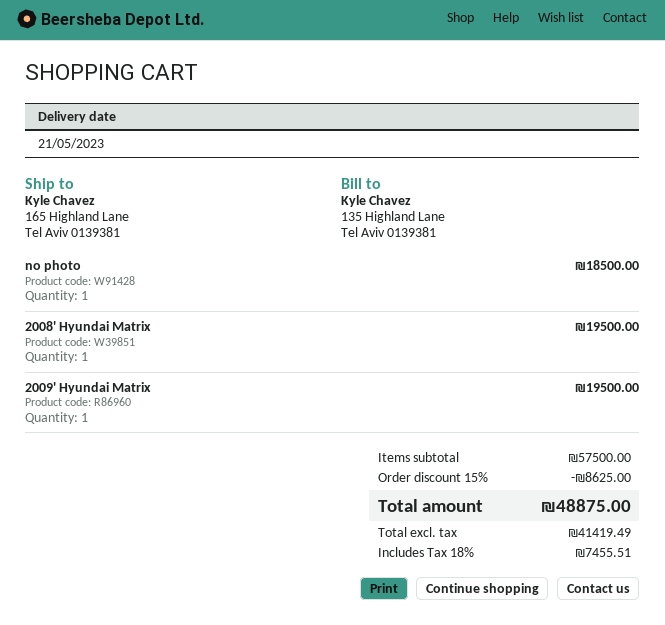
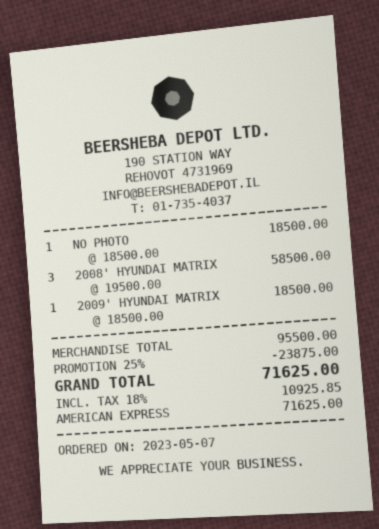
2008' Hyundai Matrix: 1 for 19500.00 -> 3 for 58500.00
2009' Hyundai Matrix: 1 for 19500.00 -> 1 for 18500.00
subtotal: 57500.00 -> 95500.00
discount: 15% = 8625.00 -> 25% = 23875.00
tax: 18% = 7455.51 -> 18% = 10925.85
total: 48875.00 -> 71625.00

